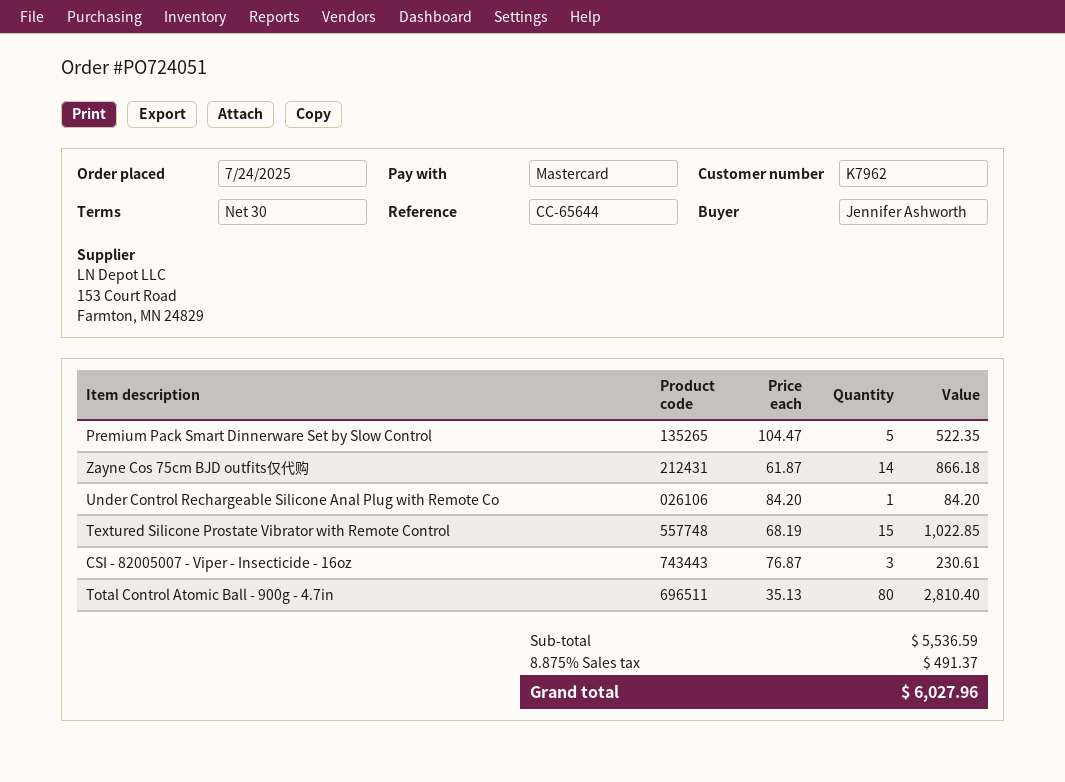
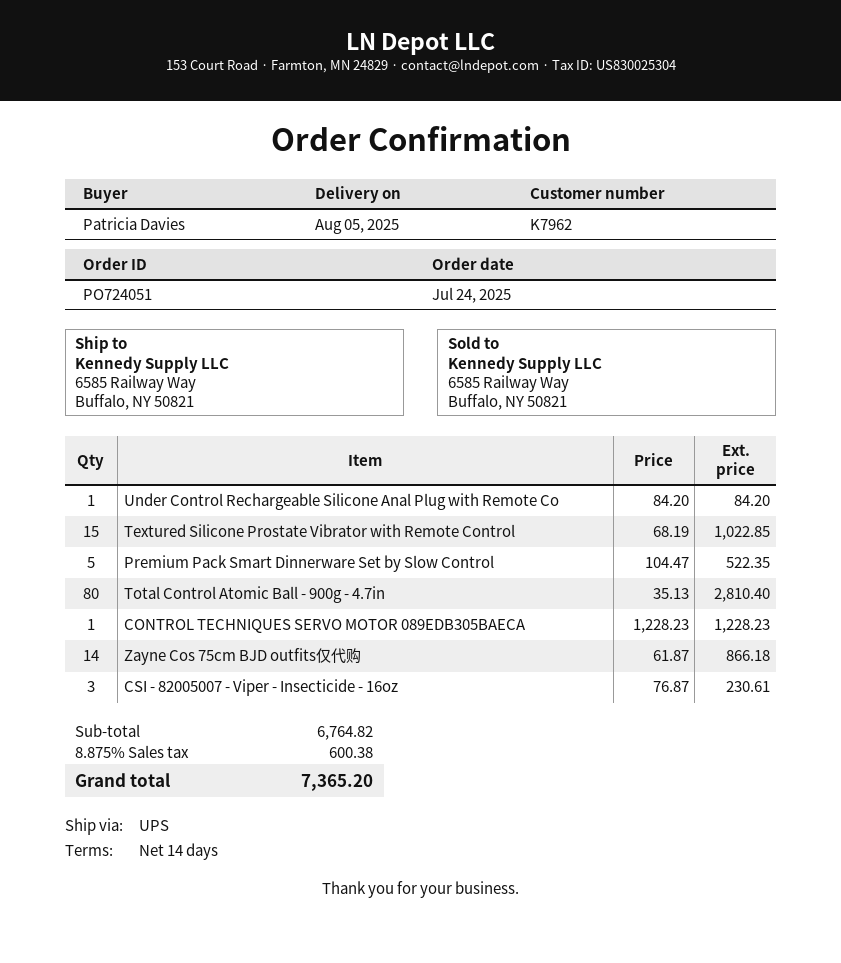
payment terms: 30 days -> 14 days
ordered by: Jennifer Ashworth -> Patricia Davies
CONTROL TECHNIQUES SERVO MOTOR 089EDB305BAECA: none -> 1 x 1228.23 = 1228.23
subtotal: 5536.59 -> 6764.82
tax: 8.875% = 491.37 -> 8.875% = 600.38
total: 6027.96 -> 7365.20

